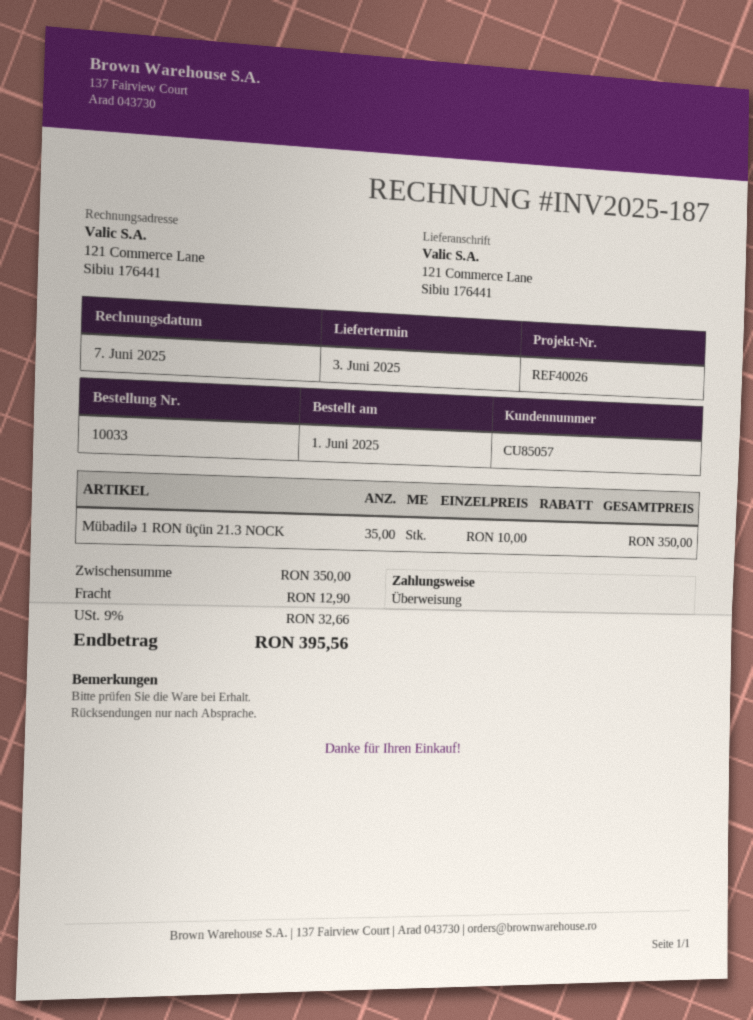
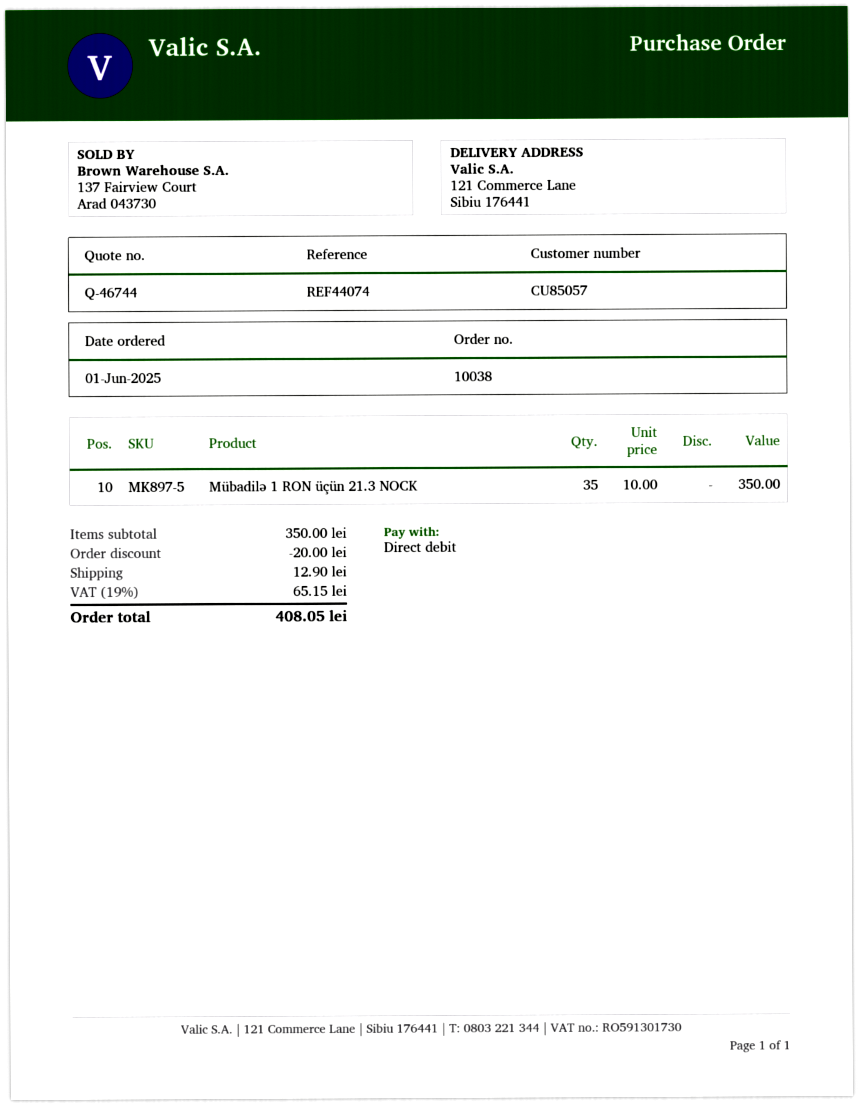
order number: 10033 -> 10038
reference: REF40026 -> REF44074
payment method: bank transfer -> direct debit
discount: none -> 20.00
tax: 9% = 32.66 -> 19% = 65.15
total: 395.56 -> 408.05

